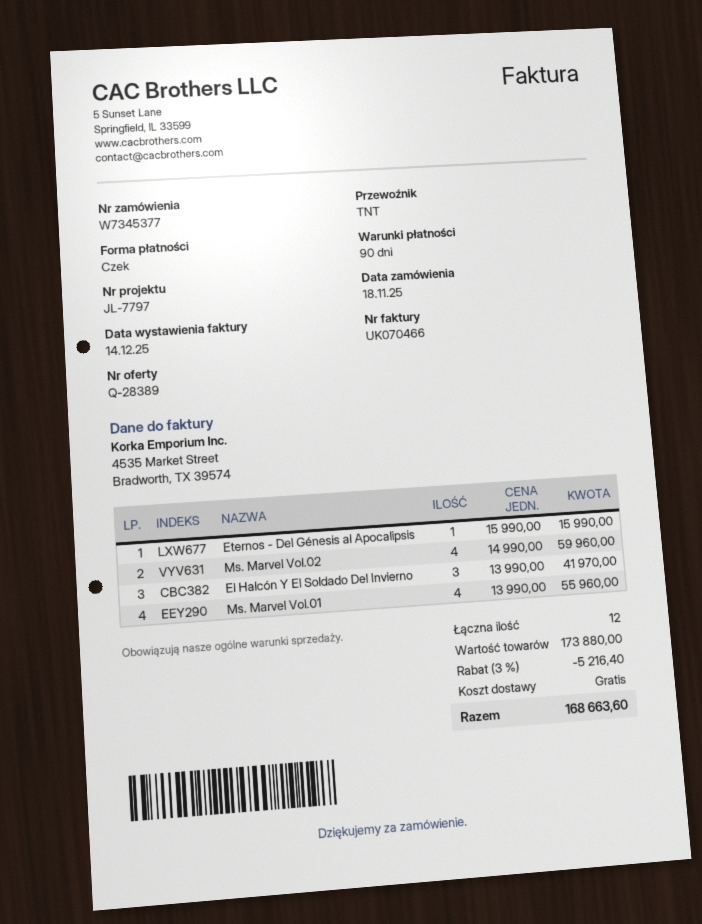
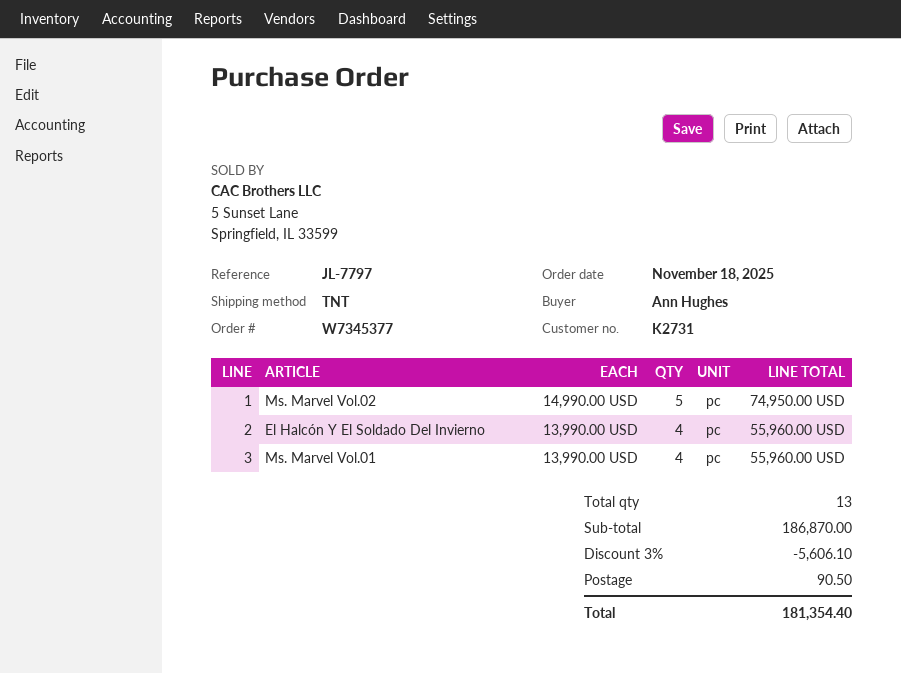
Eternos - Del Génesis al Apocalipsis: 1 x 15990.00 = 15990.00 -> none
Ms. Marvel Vol.02: 4 x 14990.00 = 59960.00 -> 5 x 14990.00 = 74950.00
El Halcón Y El Soldado Del Invierno: 3 x 13990.00 = 41970.00 -> 4 x 13990.00 = 55960.00
total quantity: 12 -> 13
subtotal: 173880.00 -> 186870.00
discount: 3% = 5216.40 -> 3% = 5606.10
shipping: 0.00 -> 90.50
total: 168663.60 -> 181354.40

